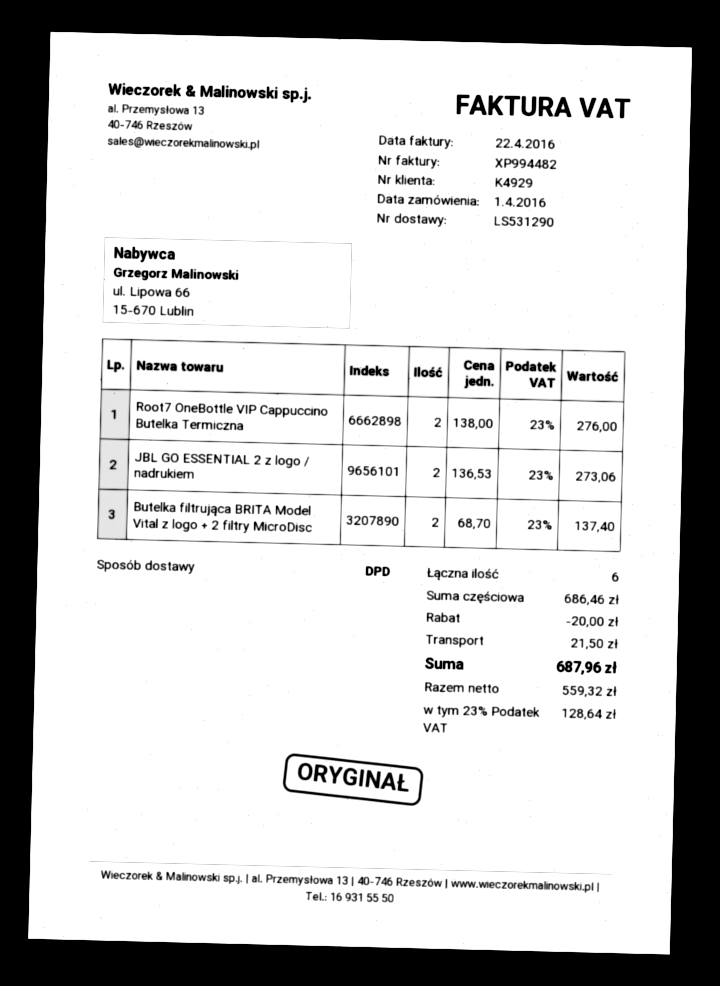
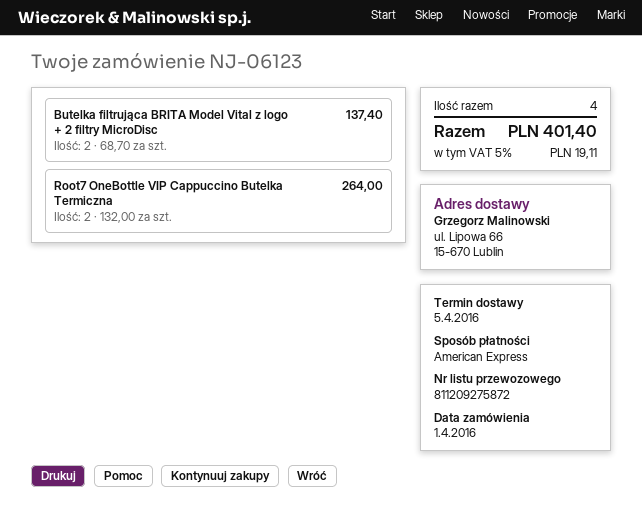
Root7 OneBottle VIP Cappuccino Butelka Termiczna: 2 x 138.00 = 276.00 -> 2 x 132.00 = 264.00
JBL GO ESSENTIAL 2 z logo / nadrukiem: 2 x 136.53 = 273.06 -> none
total quantity: 6 -> 4
discount: 20.00 -> none
shipping: 21.50 -> none
tax: 23% = 128.64 -> 5% = 19.11
total: 687.96 -> 401.40

